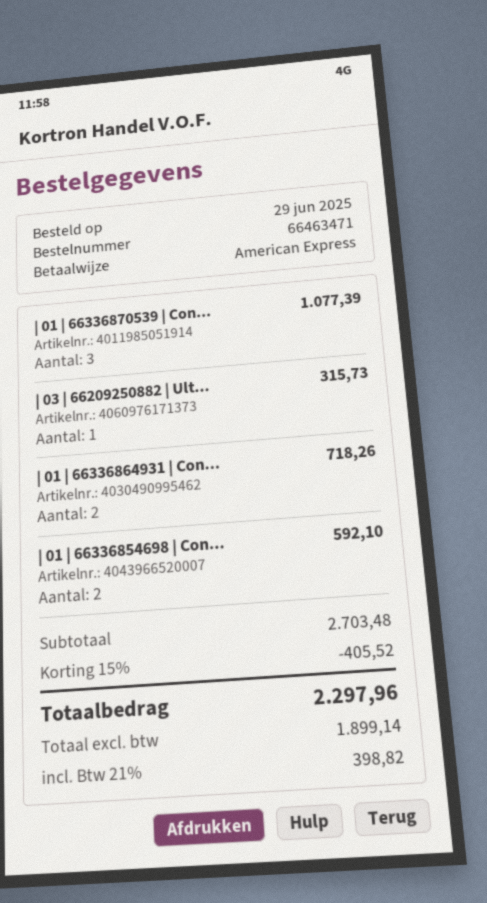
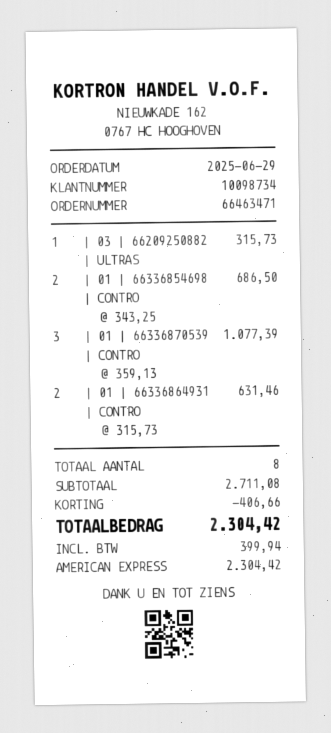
| 01 | 66336864931 | Con...: 2 for 718.26 -> 2 for 631.46
| 01 | 66336854698 | Con...: 2 for 592.10 -> 2 for 686.50
subtotal: 2703.48 -> 2711.08
discount: 405.52 -> 406.66
tax: 398.82 -> 399.94
total: 2297.96 -> 2304.42

